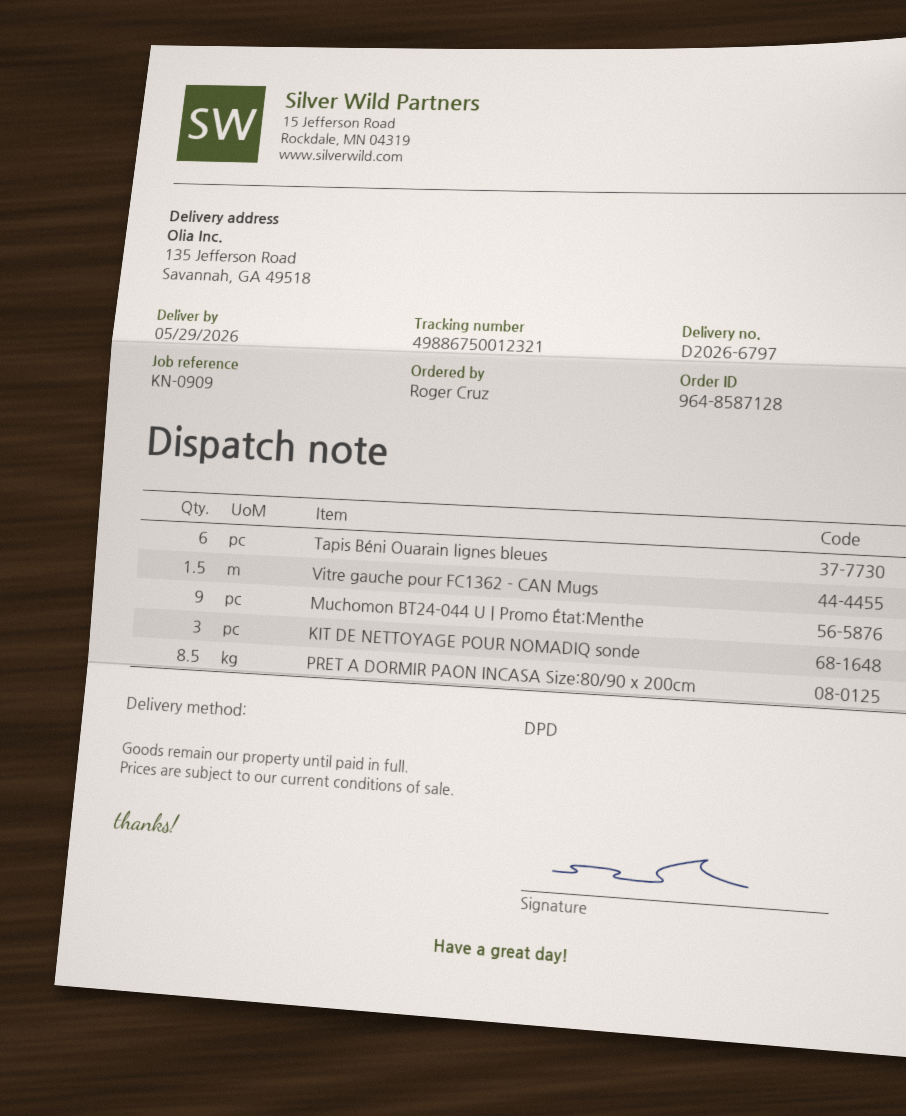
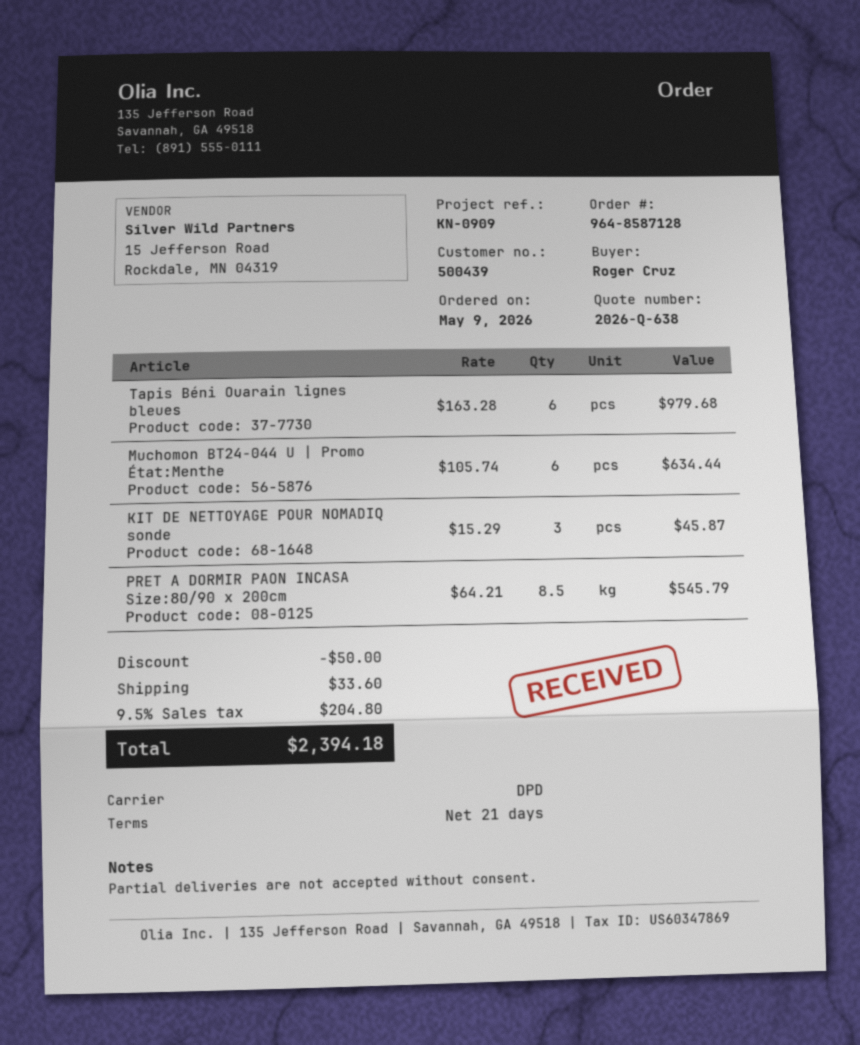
Vitre gauche pour FC1362 - CAN Mugs: 1.5 -> none
Muchomon BT24-044 U | Promo État:Menthe: 9 -> 6

